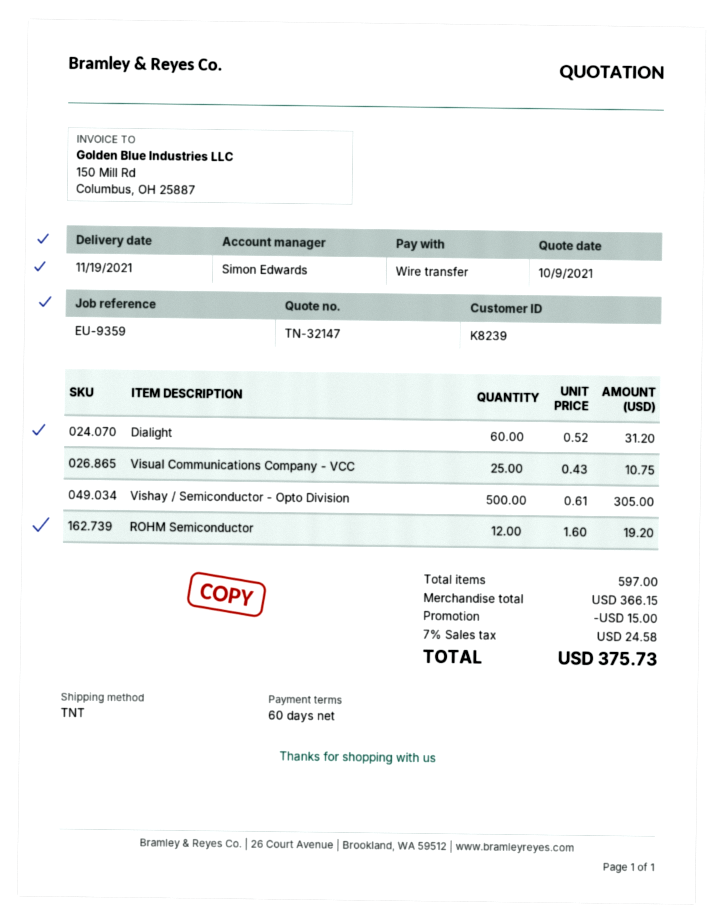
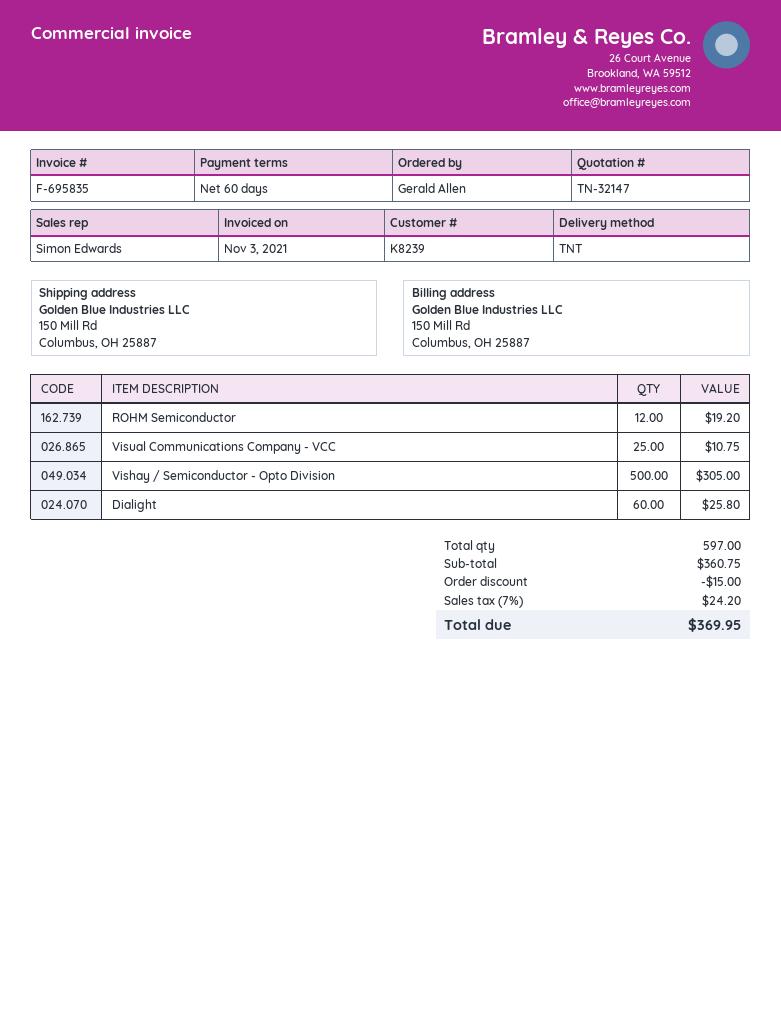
Dialight: 60 for 31.20 -> 60 for 25.80
subtotal: 366.15 -> 360.75
tax: 7% = 24.58 -> 7% = 24.20
total: 375.73 -> 369.95

